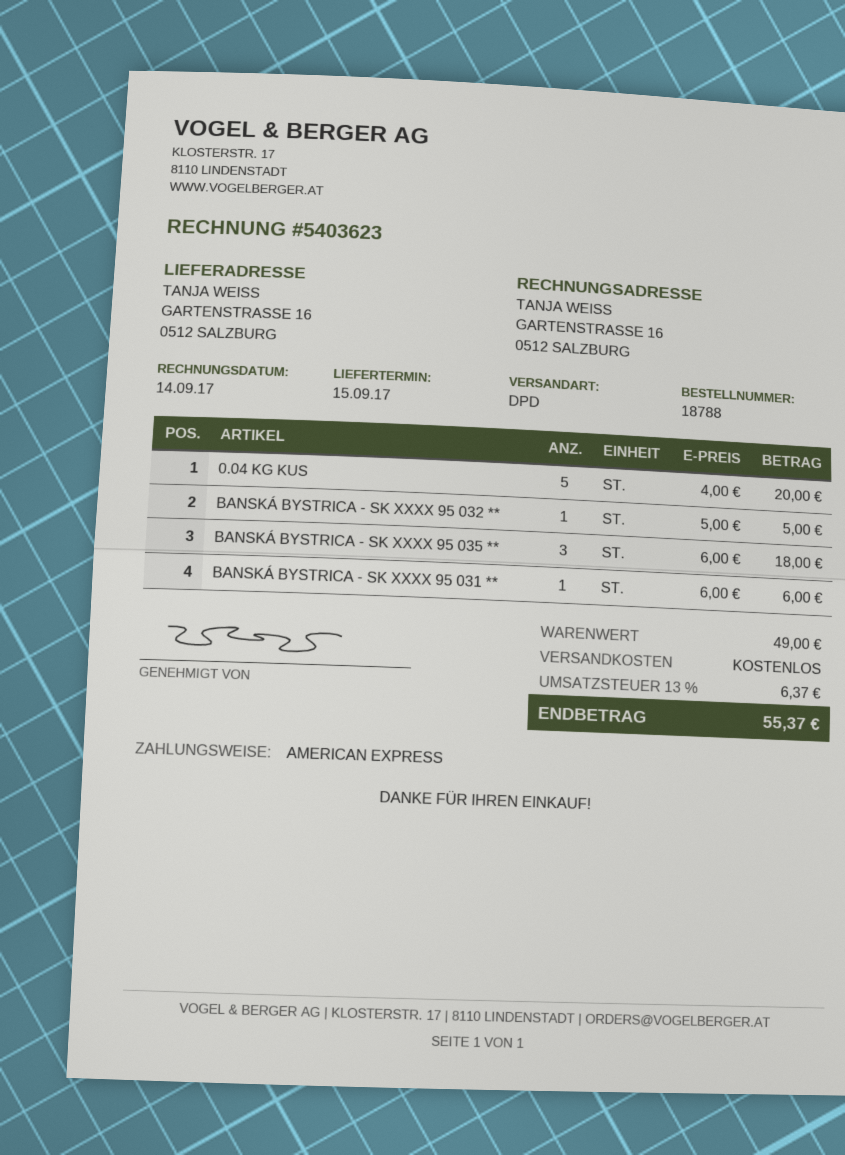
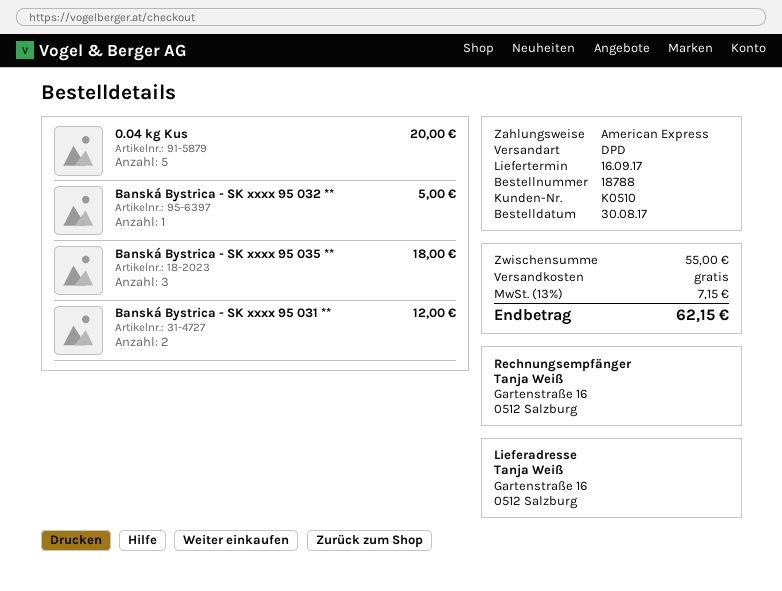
delivery date: 2017-09-15 -> 2017-09-16
BANSKÁ BYSTRICA - SK XXXX 95 031 **: 1 for 6.00 -> 2 for 12.00
subtotal: 49.00 -> 55.00
tax: 13% = 6.37 -> 13% = 7.15
total: 55.37 -> 62.15

